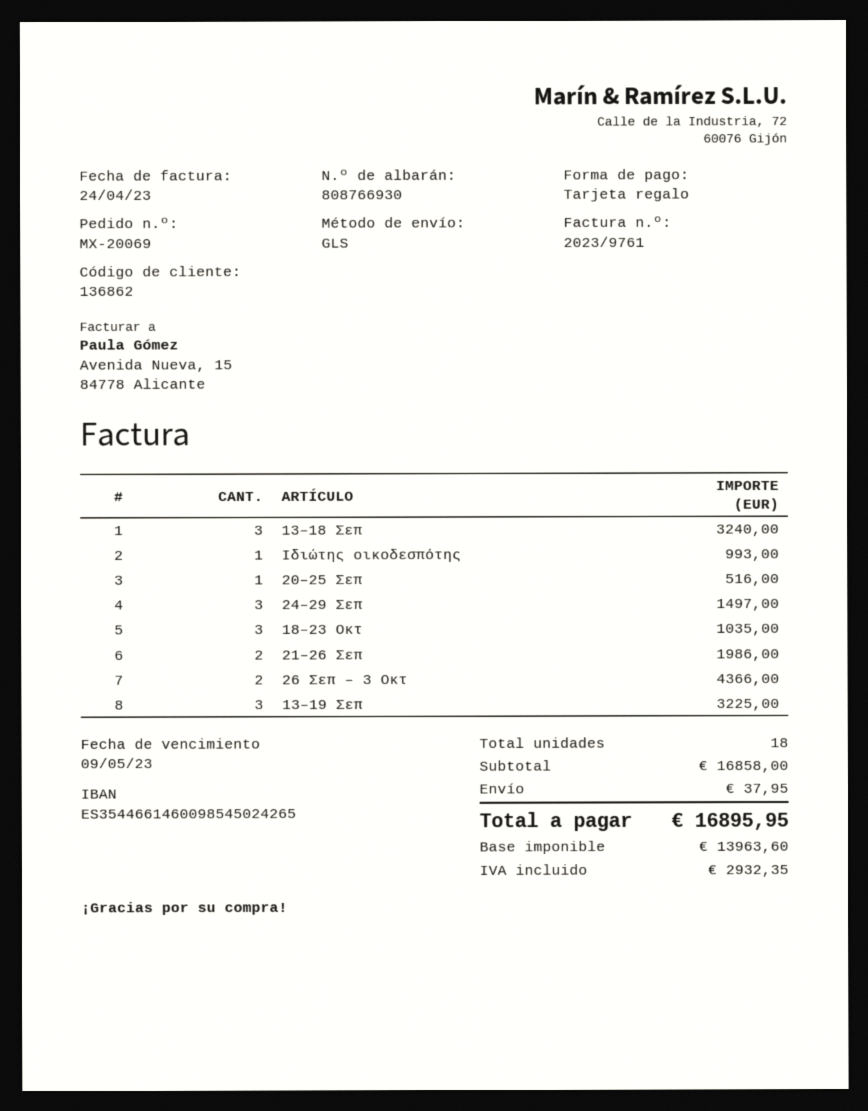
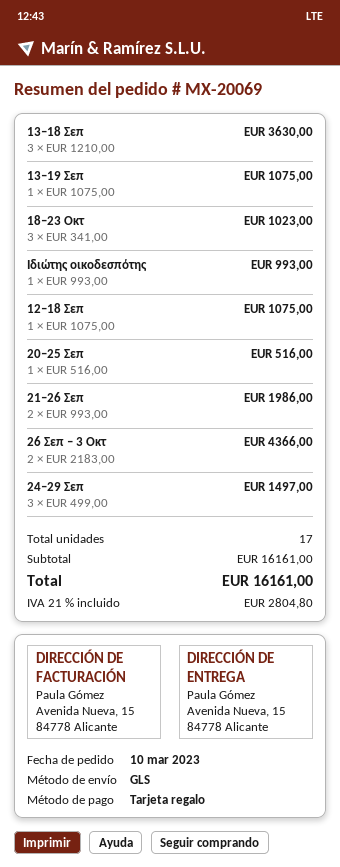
13–18 Σεπ: 3 for 3240.00 -> 3 for 3630.00
18–23 Οκτ: 3 for 1035.00 -> 3 for 1023.00
13–19 Σεπ: 3 for 3225.00 -> 1 for 1075.00
12–18 Σεπ: none -> 1 for 1075.00
total quantity: 18 -> 17
subtotal: 16858.00 -> 16161.00
shipping: 37.95 -> none
tax: 2932.35 -> 2804.80
total: 16895.95 -> 16161.00

